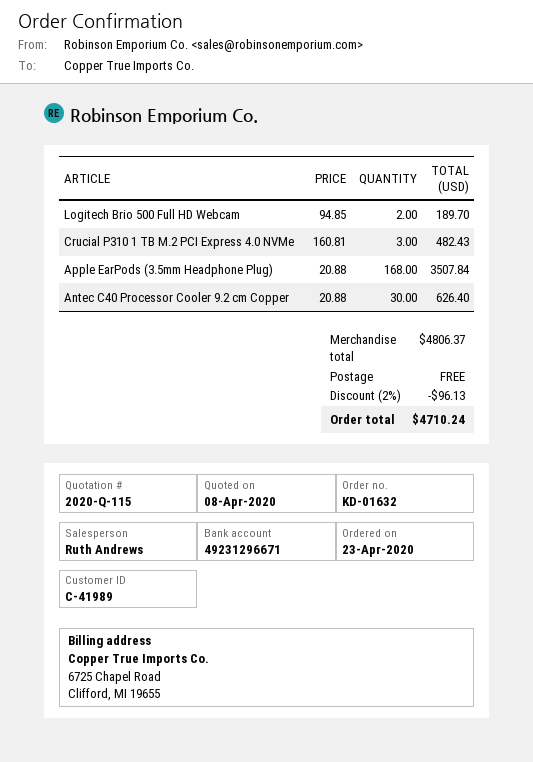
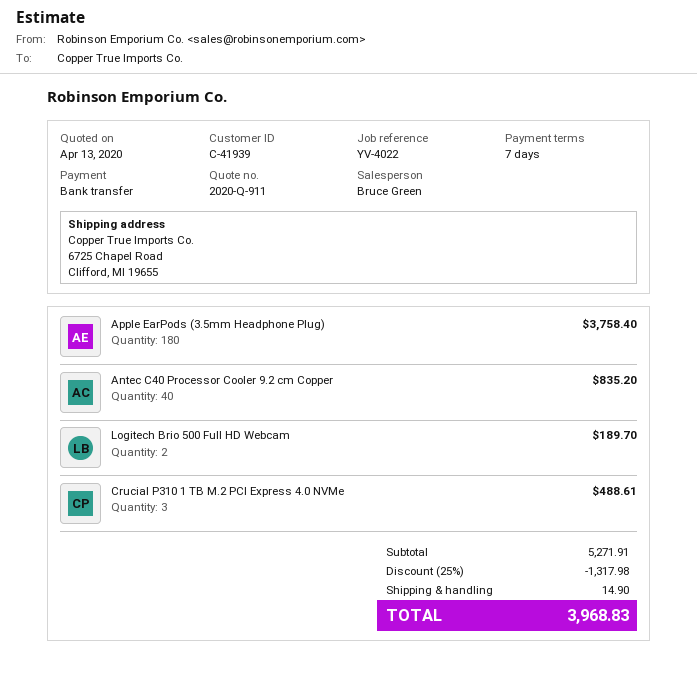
quote number: 2020-Q-115 -> 2020-Q-911
quote date: 2020-04-08 -> 2020-04-13
customer number: C-41989 -> C-41939
sales rep: Ruth Andrews -> Bruce Green
Crucial P310 1 TB M.2 PCI Express 4.0 NVMe: 3 for 482.43 -> 3 for 488.61
Apple EarPods (3.5mm Headphone Plug): 168 for 3507.84 -> 180 for 3758.40
Antec C40 Processor Cooler 9.2 cm Copper: 30 for 626.40 -> 40 for 835.20
subtotal: 4806.37 -> 5271.91
discount: 2% = 96.13 -> 25% = 1317.98
shipping: 0.00 -> 14.90
total: 4710.24 -> 3968.83

